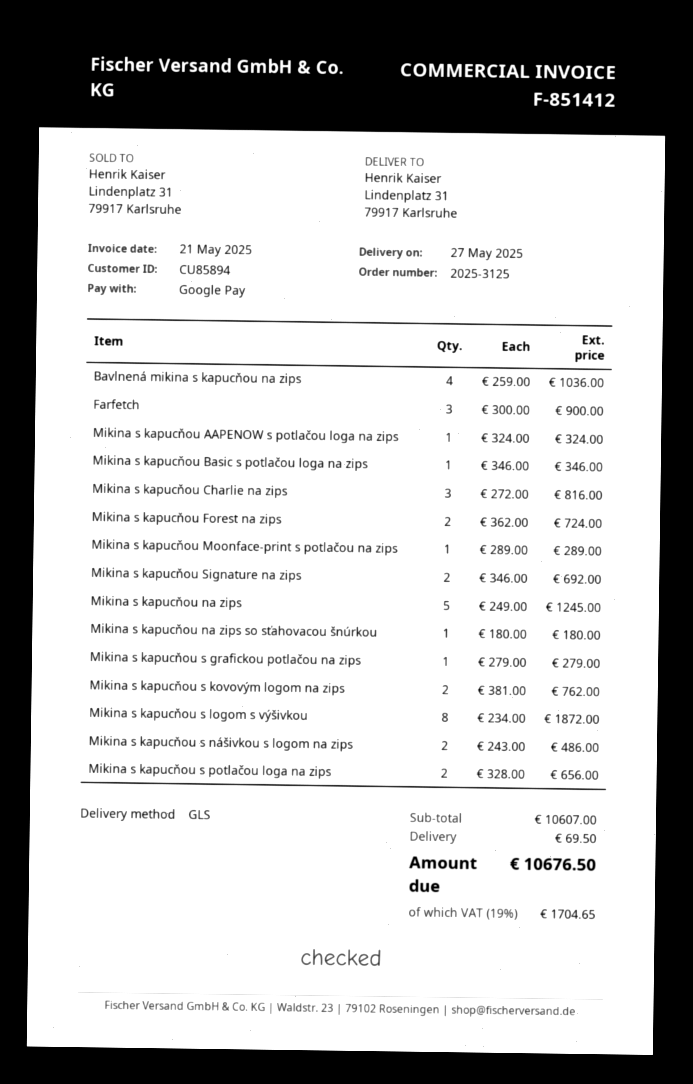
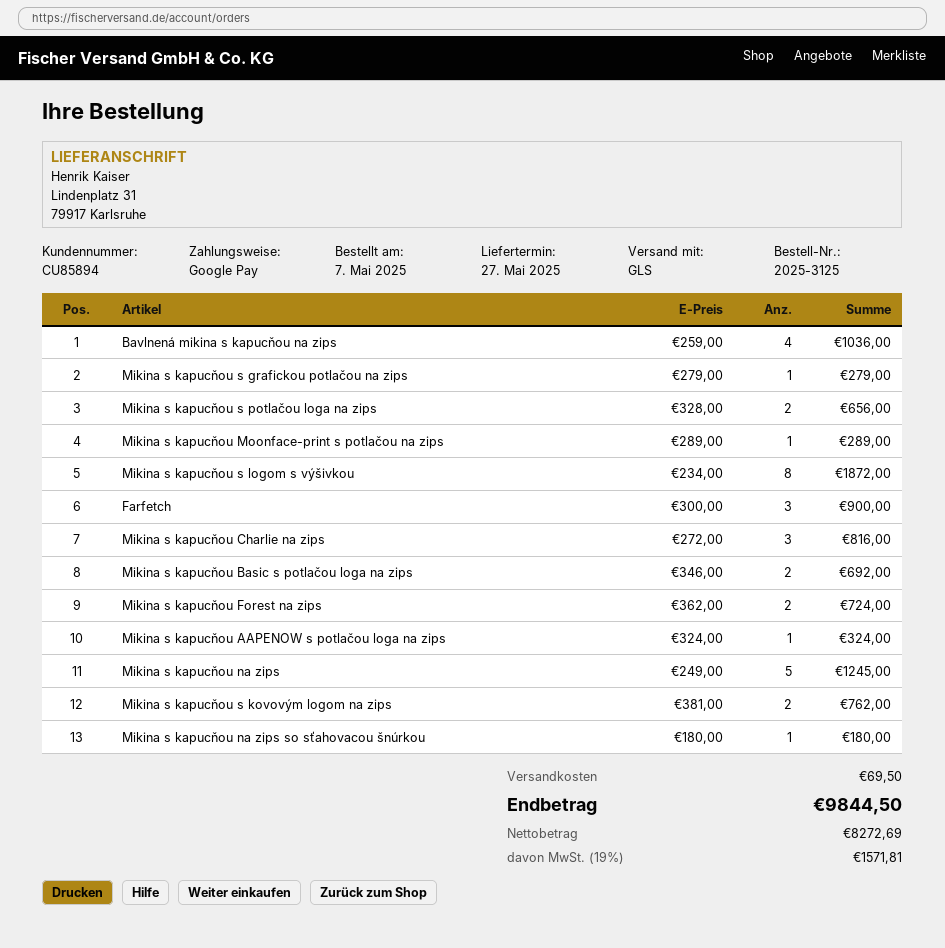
Mikina s kapucňou Basic s potlačou loga na zips: 1 x 346.00 = 346.00 -> 2 x 346.00 = 692.00
Mikina s kapucňou Signature na zips: 2 x 346.00 = 692.00 -> none
Mikina s kapucňou s nášivkou s logom na zips: 2 x 243.00 = 486.00 -> none
tax: 19% = 1704.65 -> 19% = 1571.81
total: 10676.50 -> 9844.50

